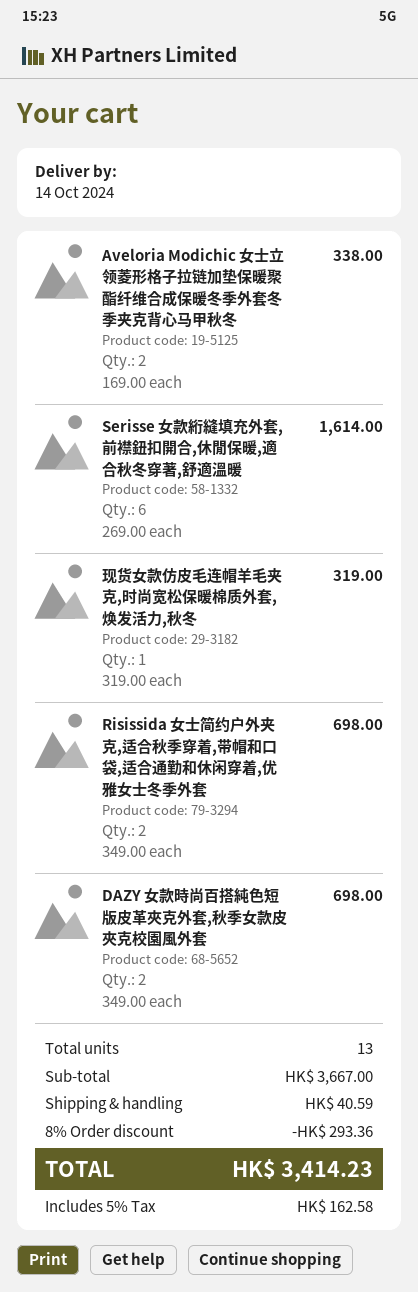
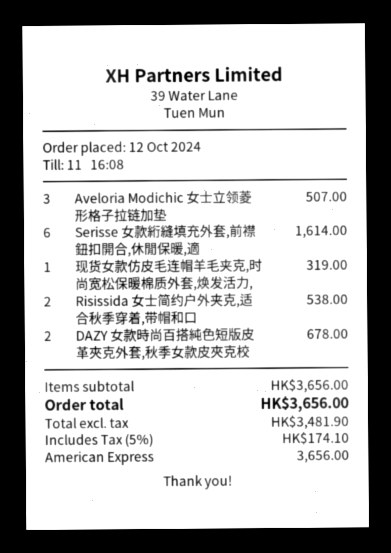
Aveloria Modichic 女士立领菱形格子拉链加垫保暖聚酯纤维合成保暖冬季外套冬季夹克背心马甲秋冬: 2 for 338.00 -> 3 for 507.00
Risissida 女士简约户外夹克,适合秋季穿着,带帽和口袋,适合通勤和休闲穿着,优雅女士冬季外套: 2 for 698.00 -> 2 for 538.00
DAZY 女款時尚百搭純色短版皮革夾克外套,秋季女款皮夾克校園風外套: 2 for 698.00 -> 2 for 678.00
subtotal: 3667.00 -> 3656.00
discount: 8% = 293.36 -> none
shipping: 40.59 -> none
tax: 5% = 162.58 -> 5% = 174.10
total: 3414.23 -> 3656.00

